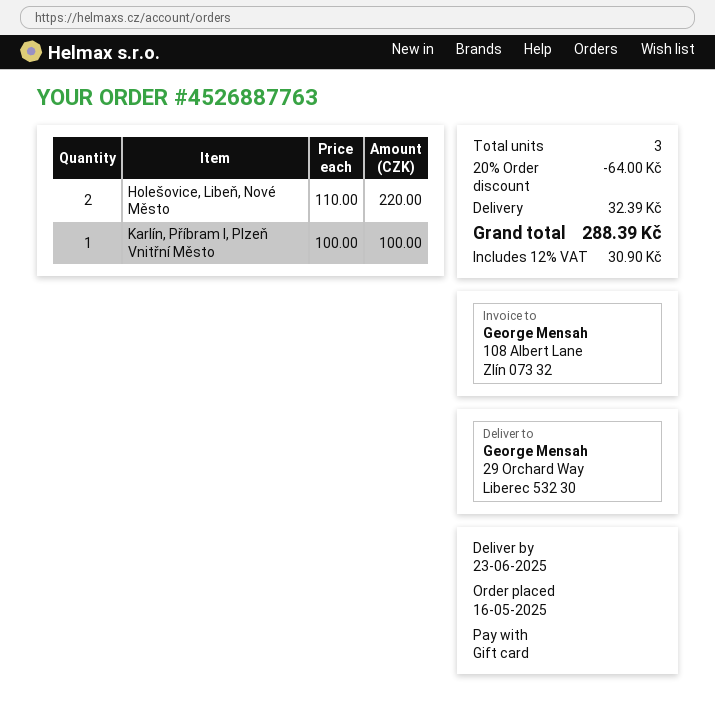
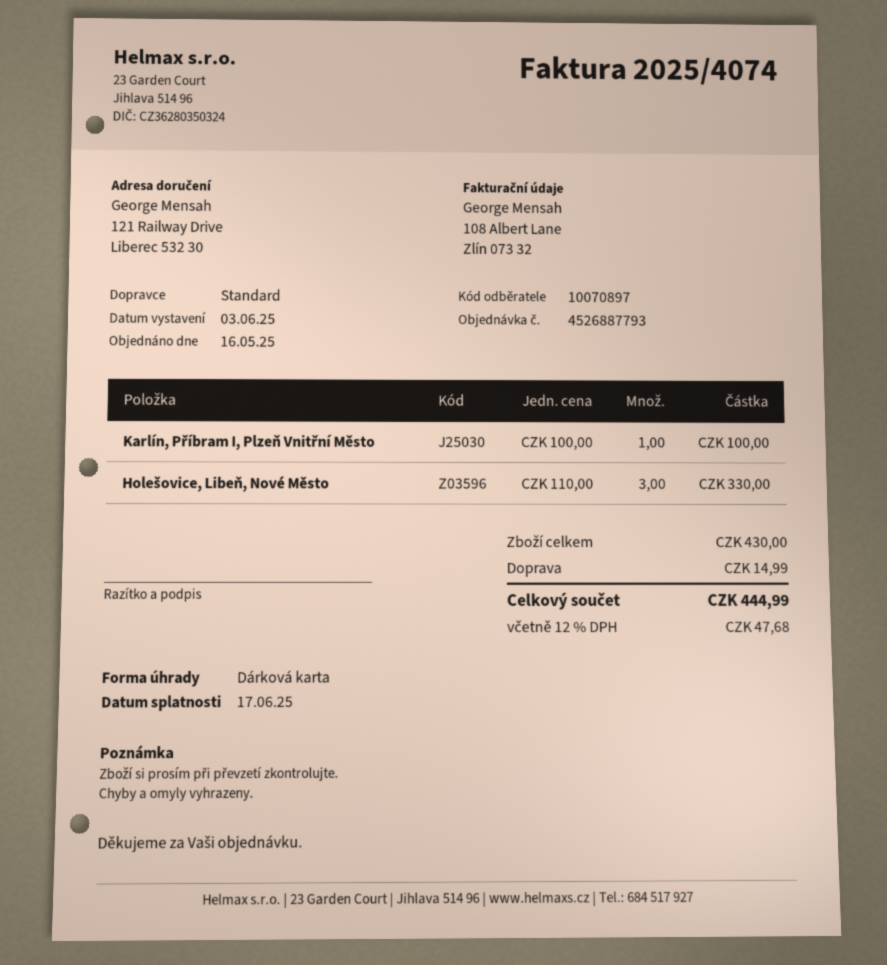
order number: 4526887763 -> 4526887793
ship to: 29 Orchard Way, Liberec 532 30 -> 121 Railway Drive, Liberec 532 30
Holešovice, Libeň, Nové Město: 2 x 110.00 = 220.00 -> 3 x 110.00 = 330.00
discount: 20% = 64.00 -> none
shipping: 32.39 -> 14.99
tax: 12% = 30.90 -> 12% = 47.68
total: 288.39 -> 444.99

